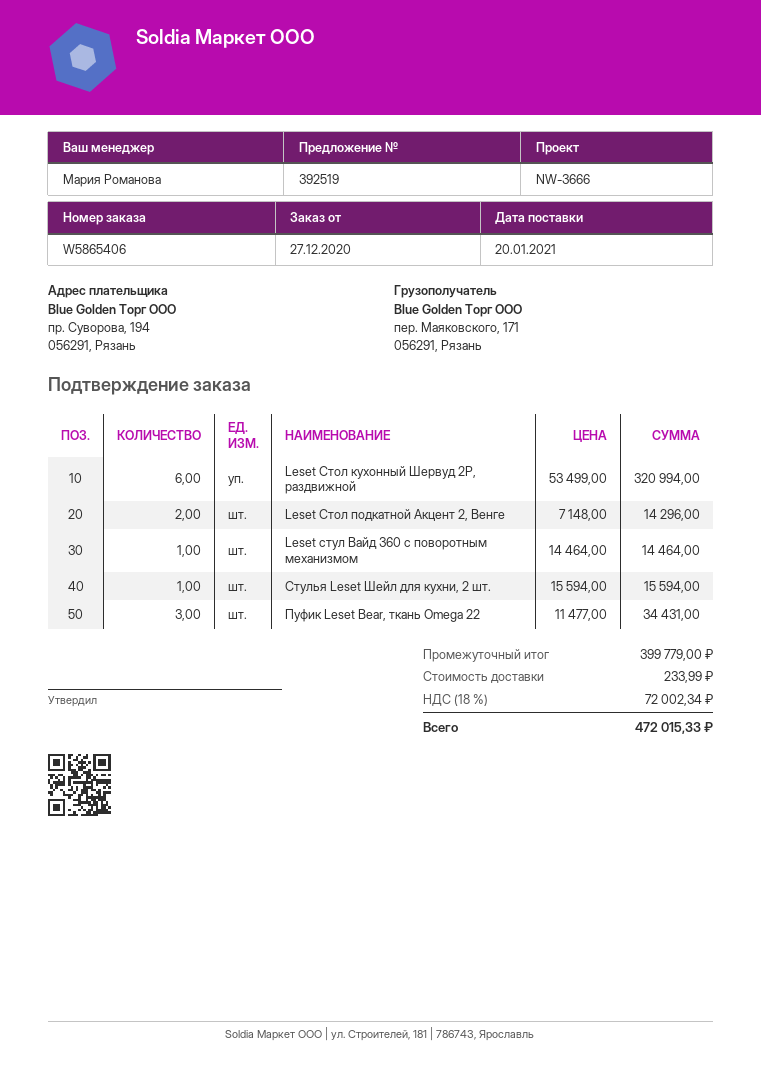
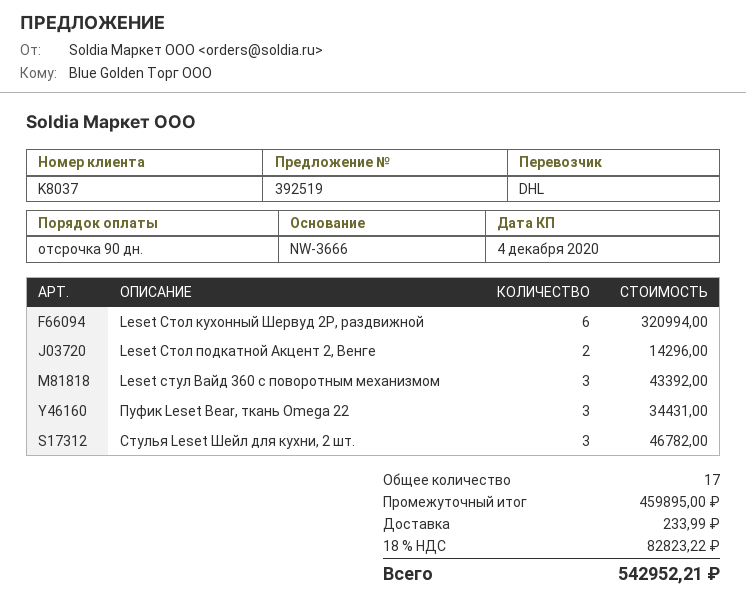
Leset стул Вайд 360 с поворотным механизмом: 1 for 14464.00 -> 3 for 43392.00
Стулья Leset Шейл для кухни, 2 шт.: 1 for 15594.00 -> 3 for 46782.00
subtotal: 399779.00 -> 459895.00
tax: 18% = 72002.34 -> 18% = 82823.22
total: 472015.33 -> 542952.21

